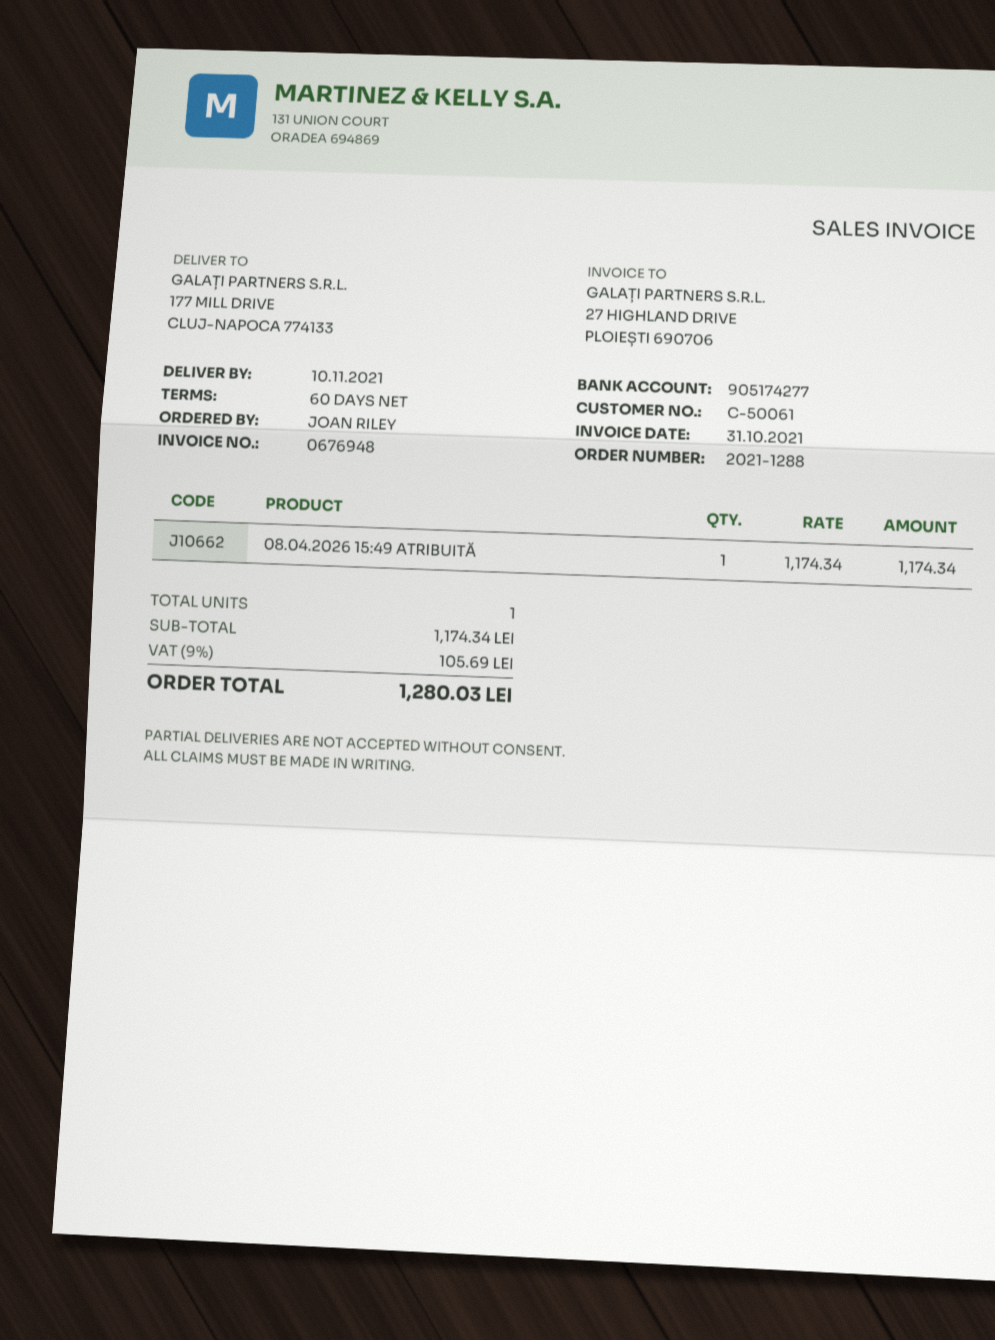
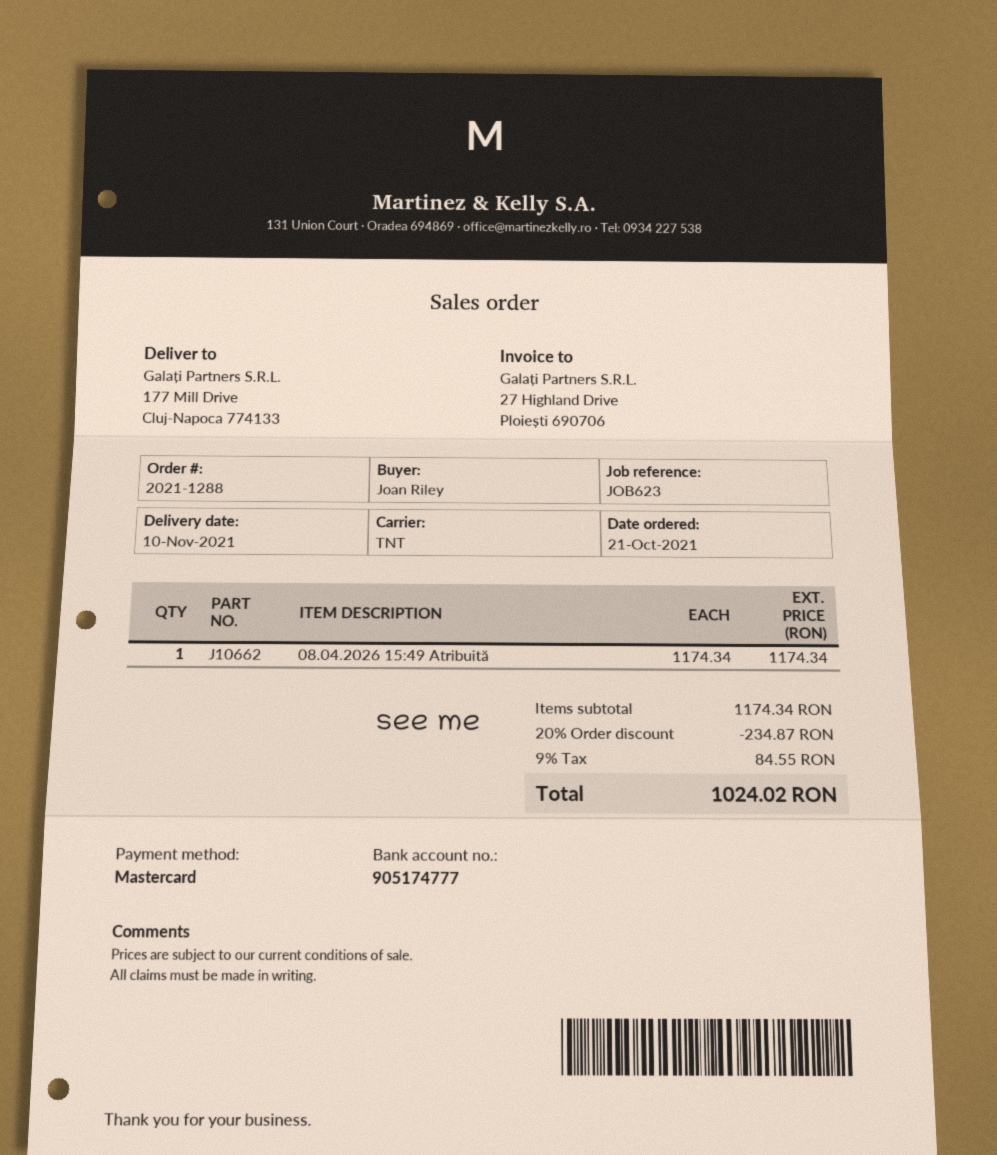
bank account: 905174277 -> 905174777
discount: none -> 20% = 234.87
tax: 9% = 105.69 -> 9% = 84.55
total: 1280.03 -> 1024.02

